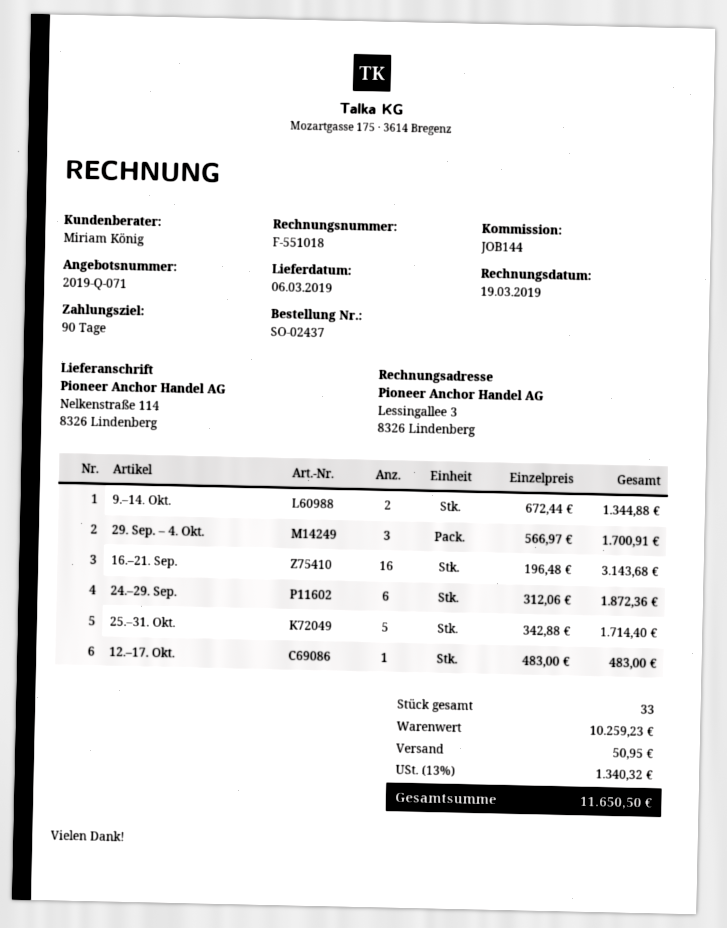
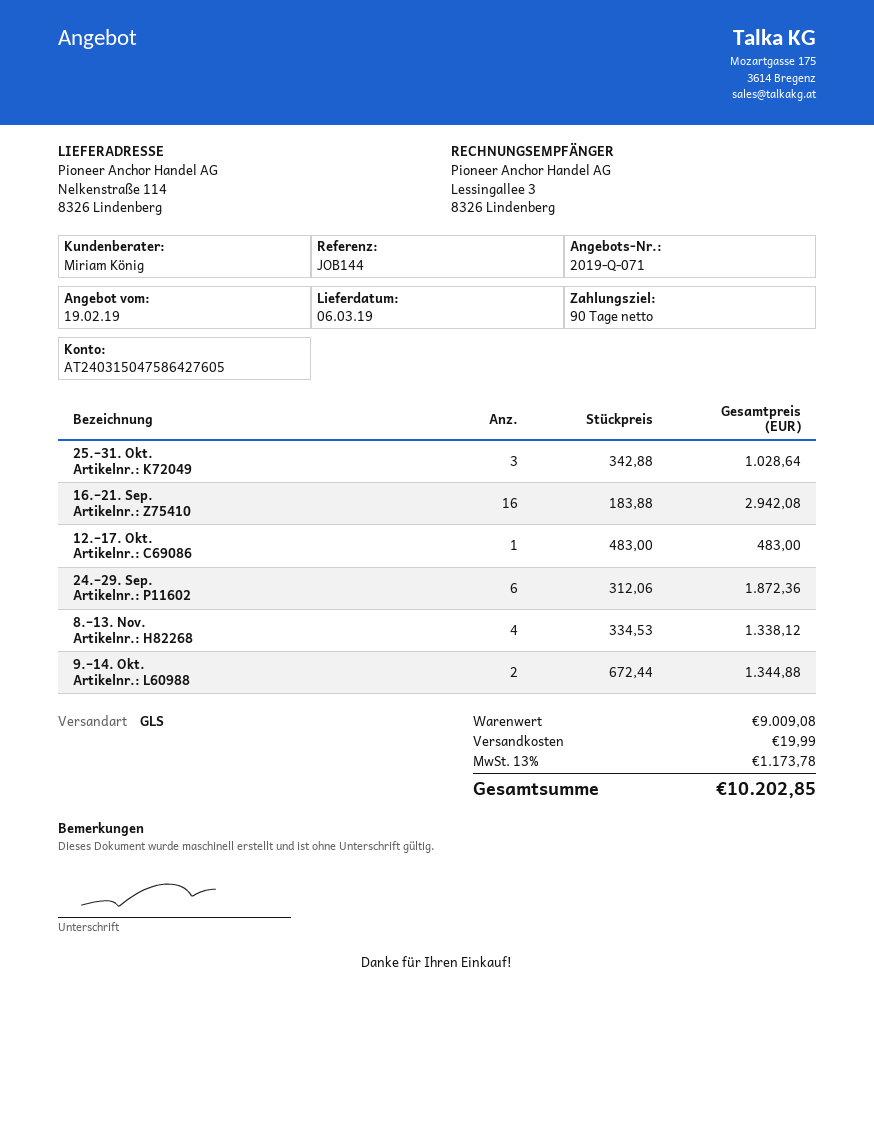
29. Sep. – 4. Okt.: 3 x 566.97 = 1700.91 -> none
16.–21. Sep.: 16 x 196.48 = 3143.68 -> 16 x 183.88 = 2942.08
25.–31. Okt.: 5 x 342.88 = 1714.40 -> 3 x 342.88 = 1028.64
8.–13. Nov.: none -> 4 x 334.53 = 1338.12
subtotal: 10259.23 -> 9009.08
shipping: 50.95 -> 19.99
tax: 13% = 1340.32 -> 13% = 1173.78
total: 11650.50 -> 10202.85

